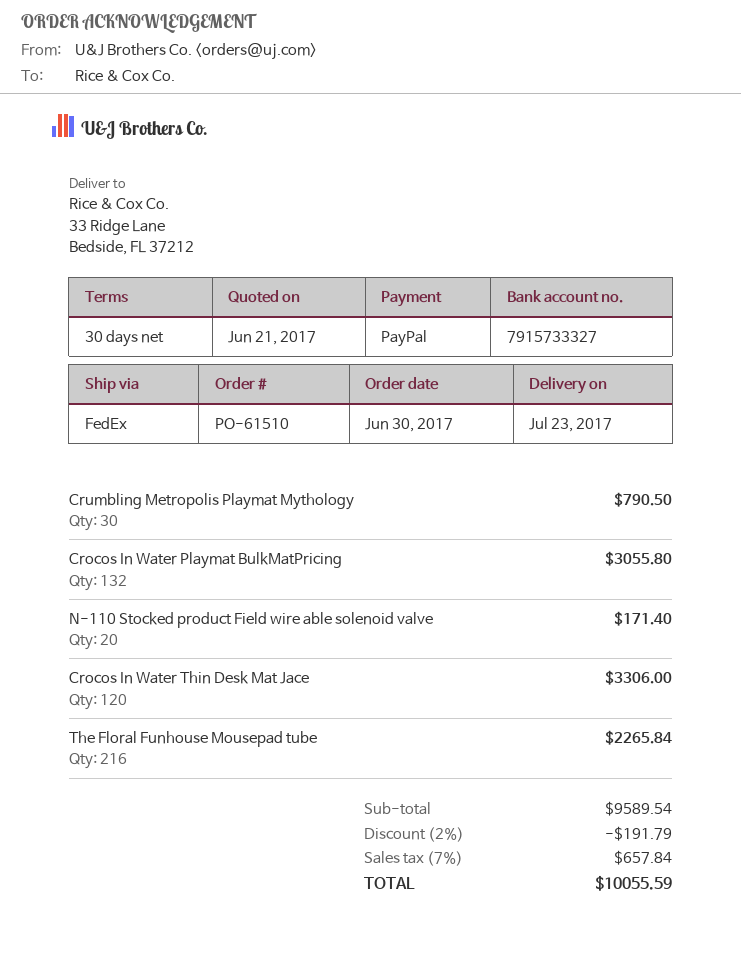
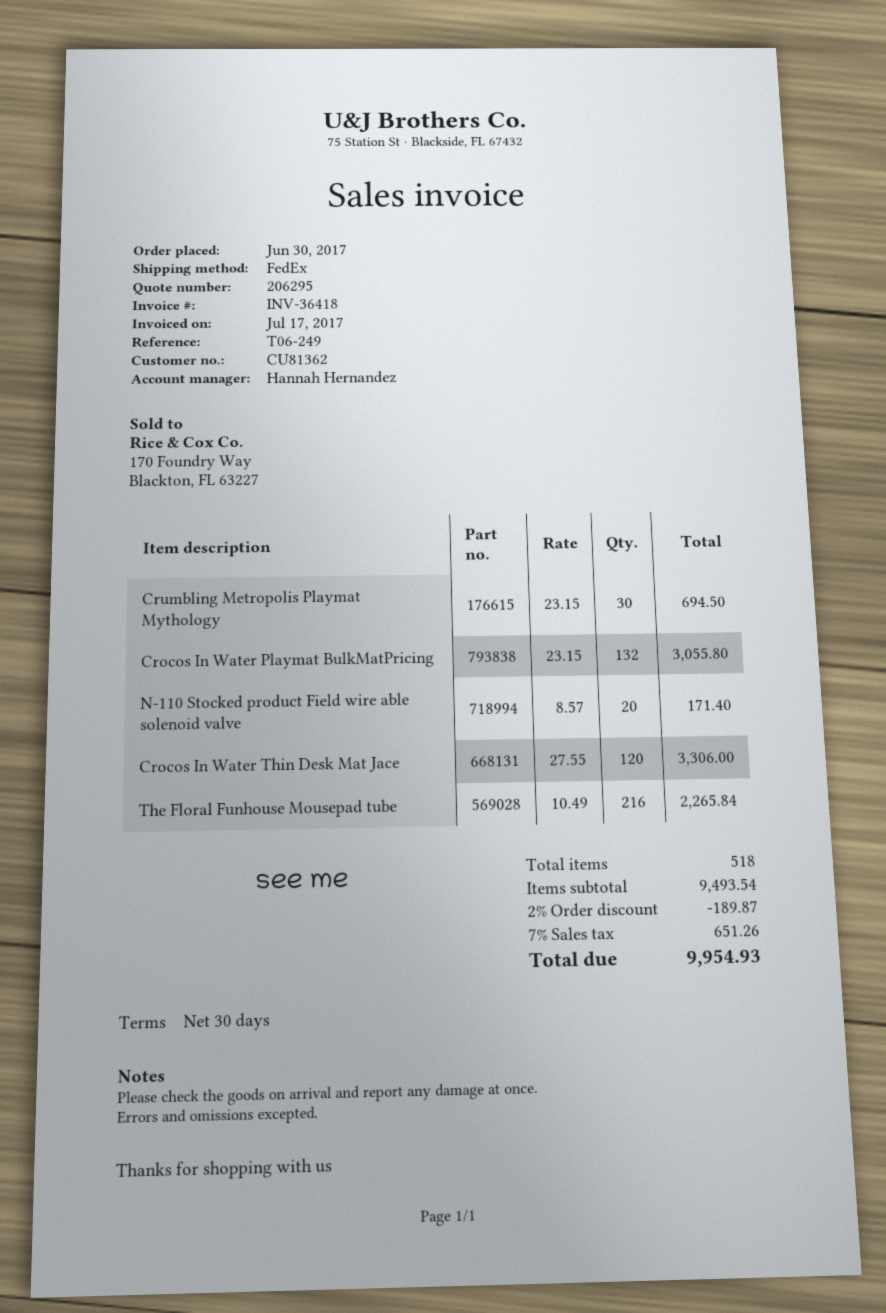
Crumbling Metropolis Playmat Mythology: 30 for 790.50 -> 30 for 694.50
subtotal: 9589.54 -> 9493.54
discount: 2% = 191.79 -> 2% = 189.87
tax: 7% = 657.84 -> 7% = 651.26
total: 10055.59 -> 9954.93

